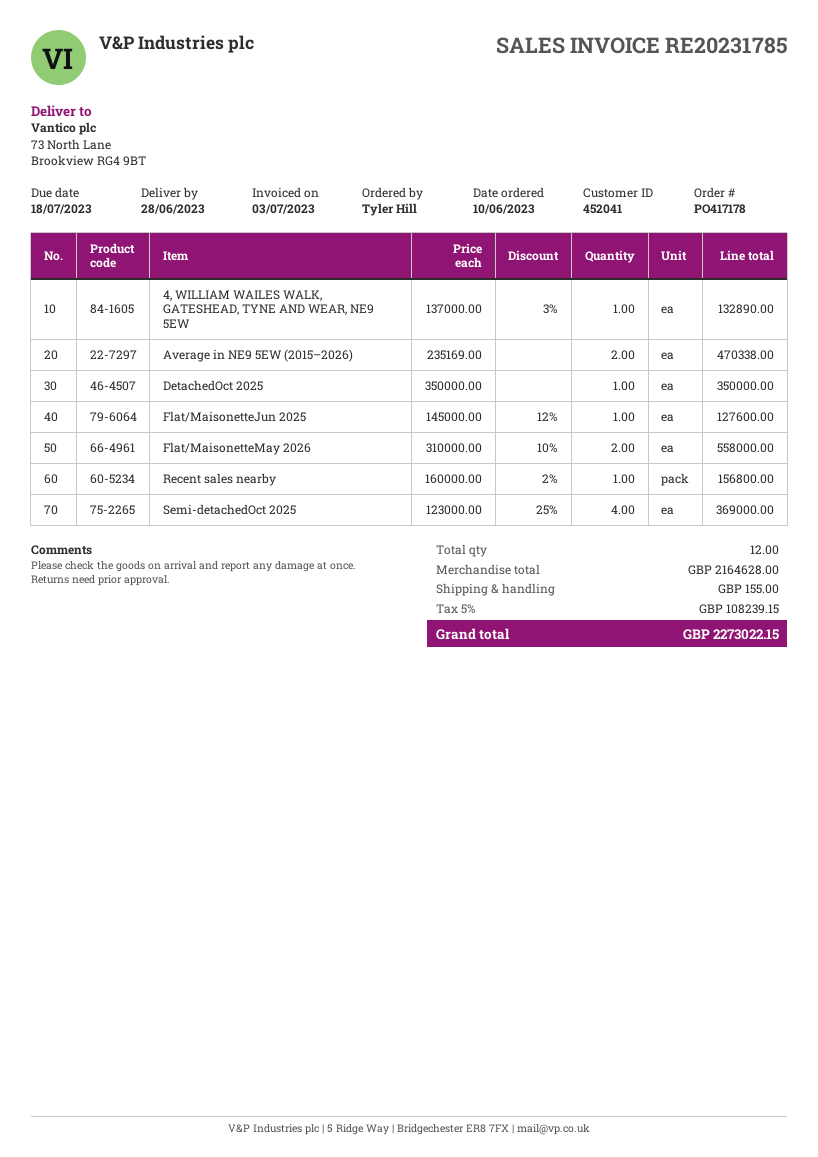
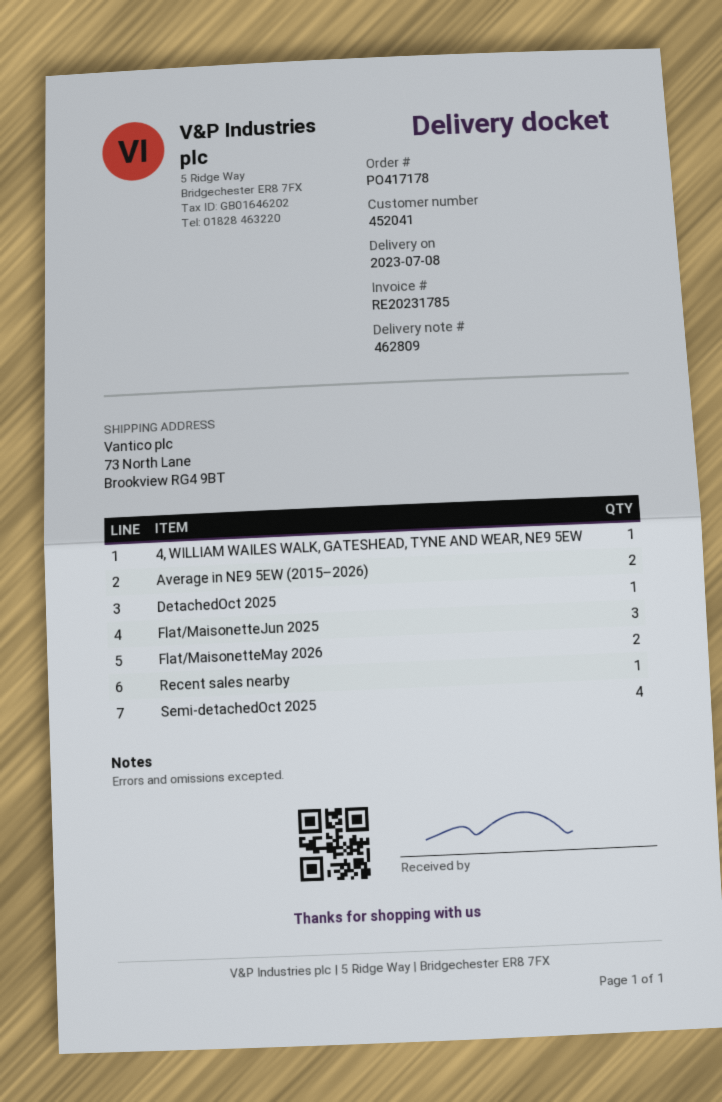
delivery date: 2023-06-28 -> 2023-07-08
Flat/MaisonetteJun 2025: 1 -> 3

